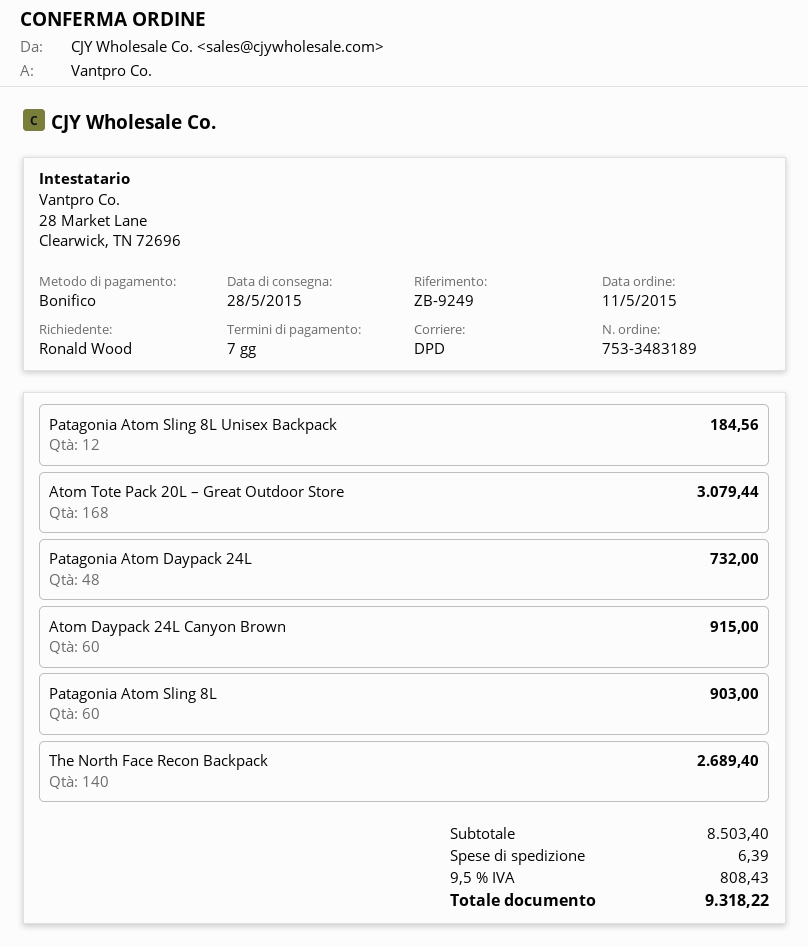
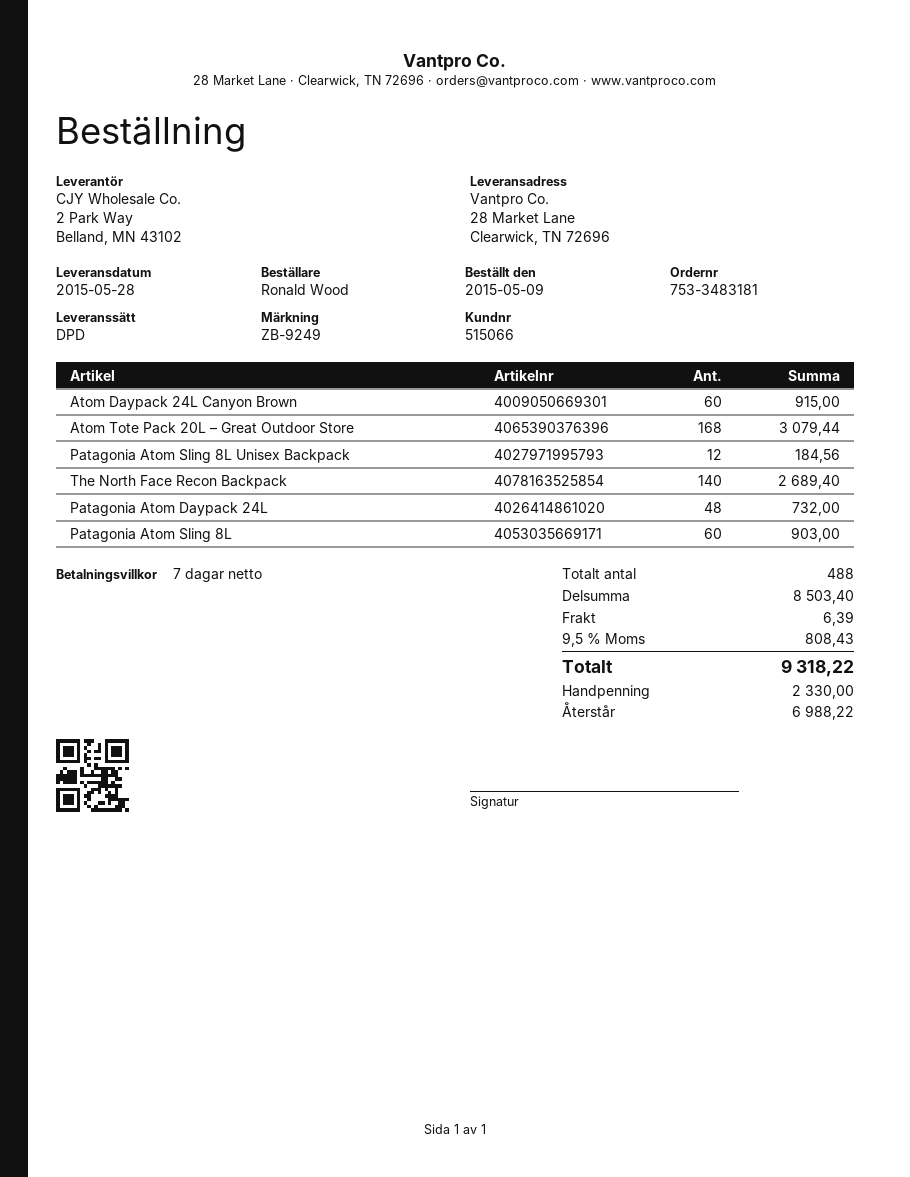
order number: 753-3483189 -> 753-3483181
order date: 2015-05-11 -> 2015-05-09

